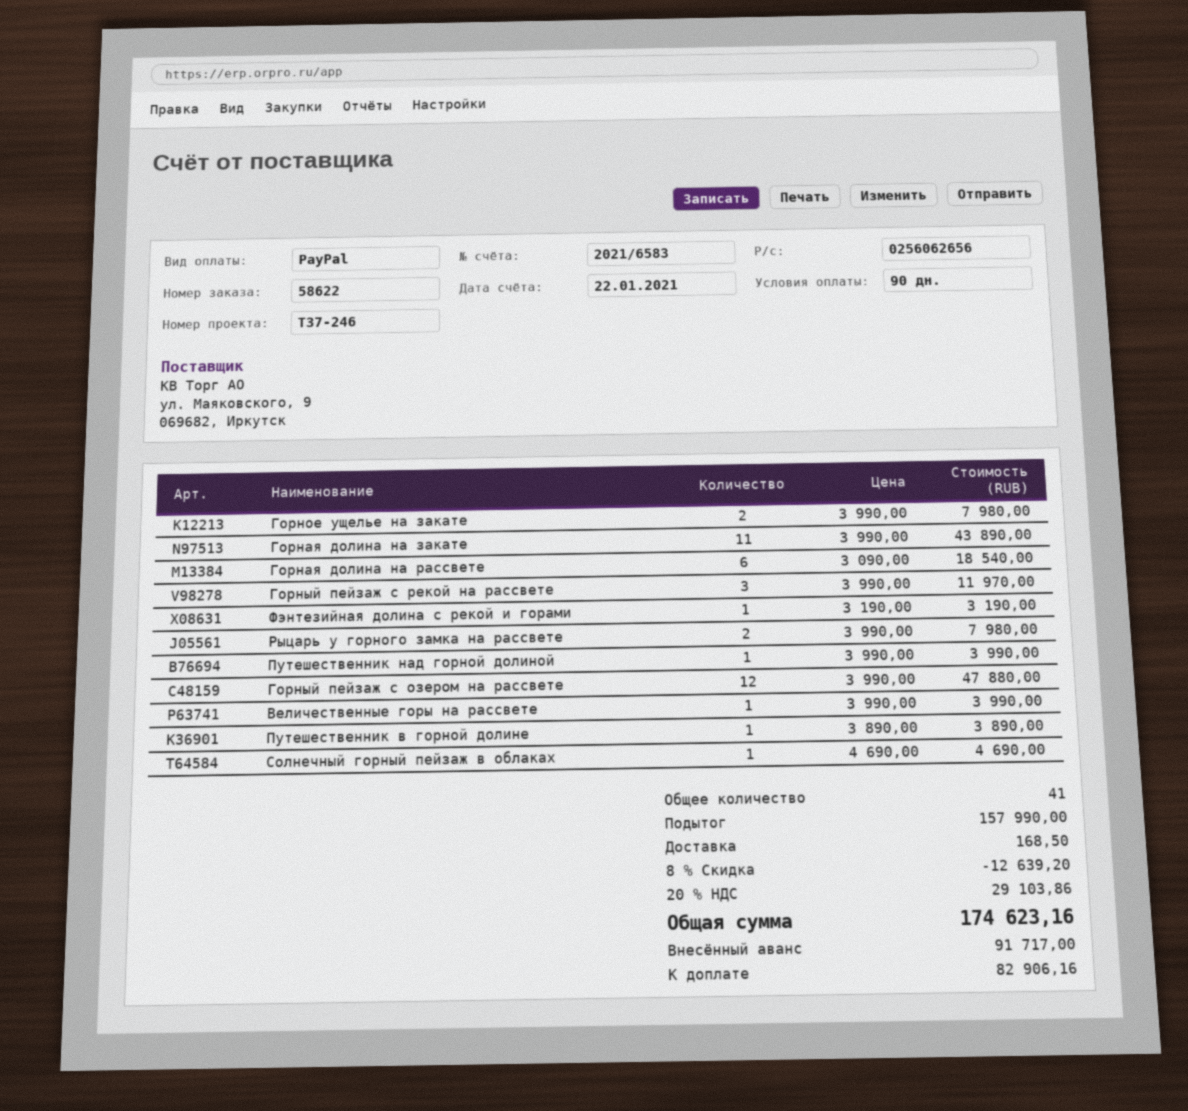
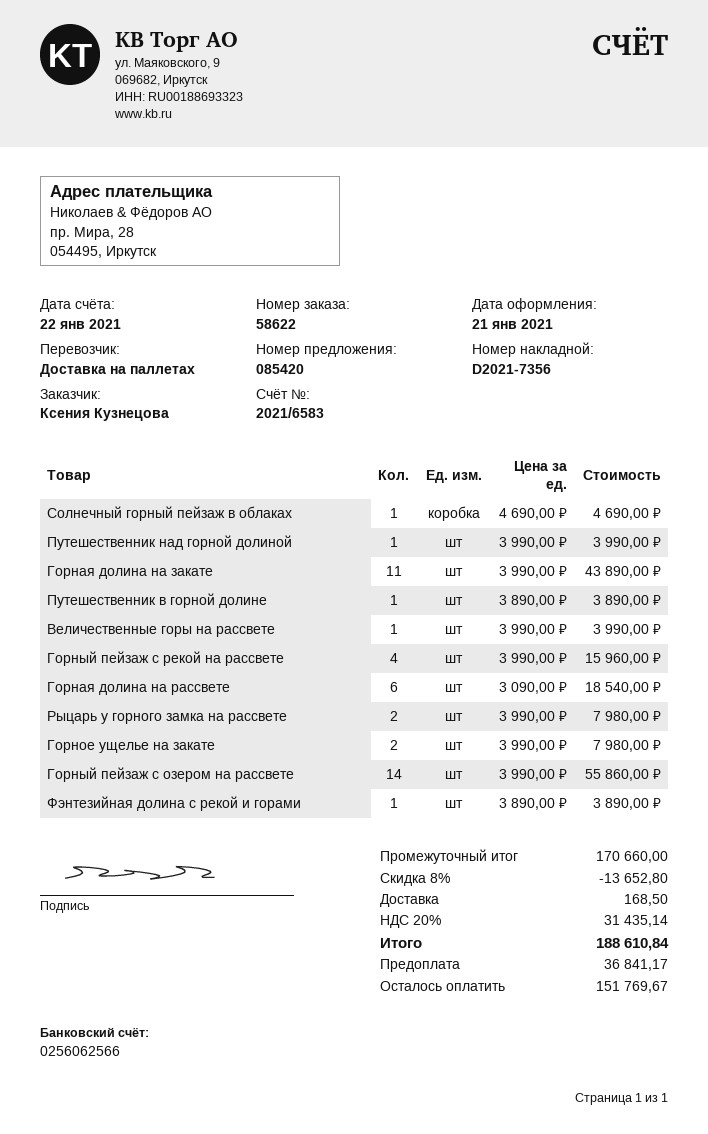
bank account: 0256062656 -> 0256062566
Горный пейзаж с рекой на рассвете: 3 x 3990.00 = 11970.00 -> 4 x 3990.00 = 15960.00
Фэнтезийная долина с рекой и горами: 1 x 3190.00 = 3190.00 -> 1 x 3890.00 = 3890.00
Горный пейзаж с озером на рассвете: 12 x 3990.00 = 47880.00 -> 14 x 3990.00 = 55860.00
subtotal: 157990.00 -> 170660.00
discount: 8% = 12639.20 -> 8% = 13652.80
tax: 20% = 29103.86 -> 20% = 31435.14
total: 174623.16 -> 188610.84
deposit: 91717.00 -> 36841.17
balance: 82906.16 -> 151769.67

